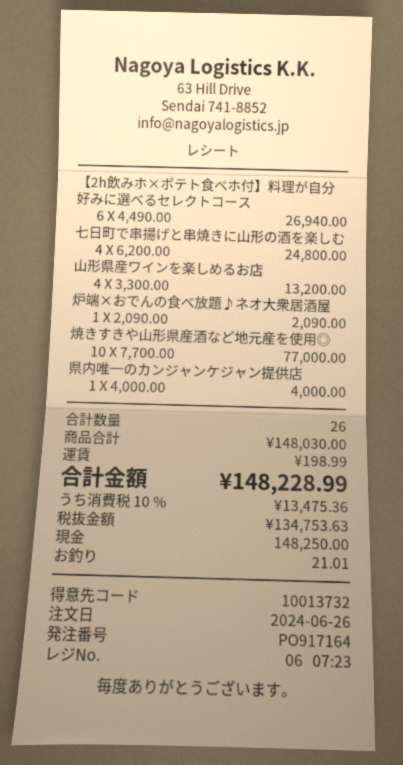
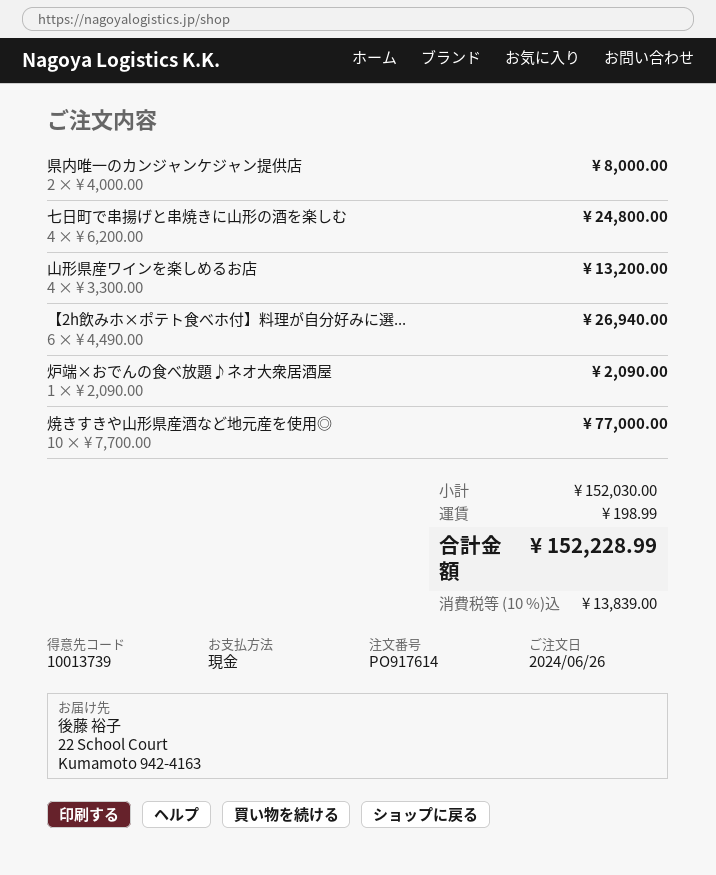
order number: PO917164 -> PO917614
customer number: 10013732 -> 10013739
県内唯一のカンジャンケジャン提供店: 1 x 4000.00 = 4000.00 -> 2 x 4000.00 = 8000.00
subtotal: 148030.00 -> 152030.00
tax: 10% = 13475.36 -> 10% = 13839.00
total: 148228.99 -> 152228.99

